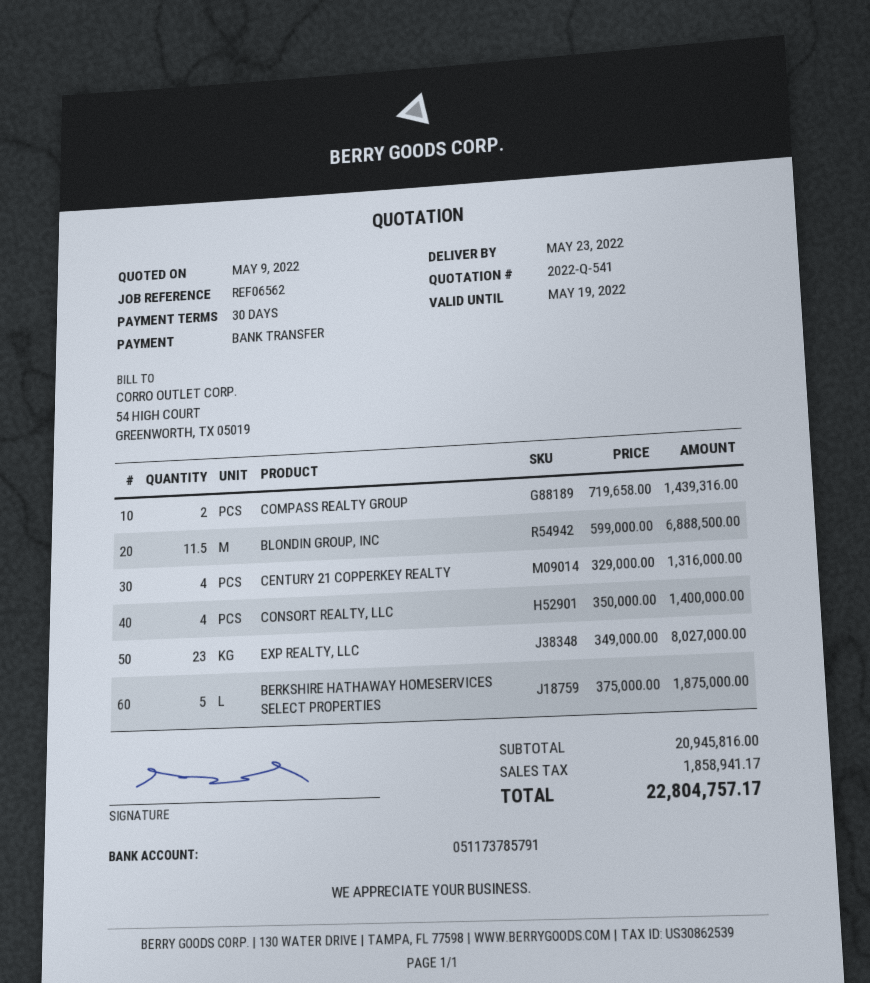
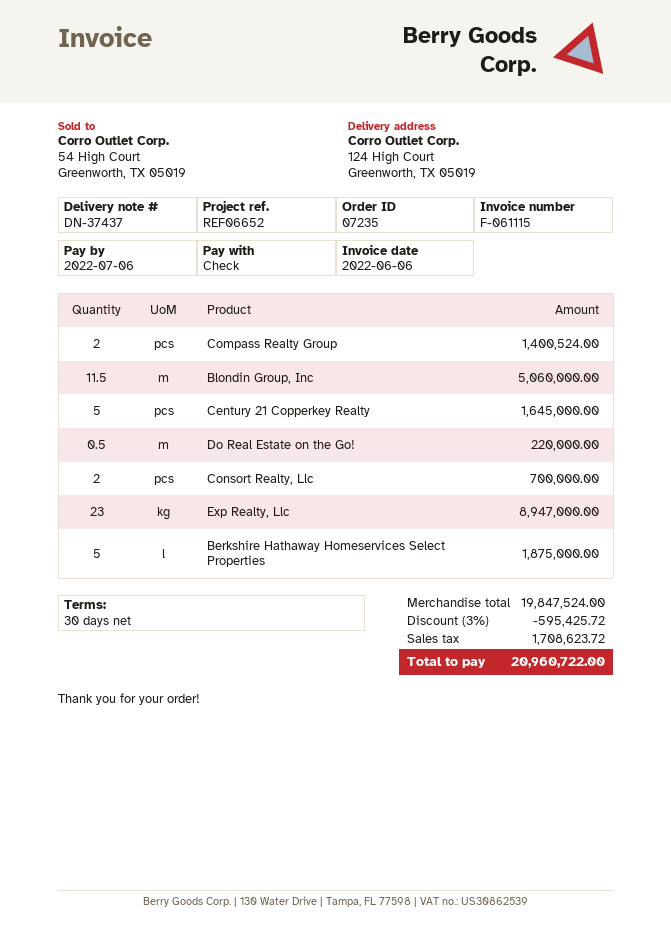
reference: REF06562 -> REF06652
payment method: bank transfer -> cheque
COMPASS REALTY GROUP: 2 for 1439316.00 -> 2 for 1400524.00
BLONDIN GROUP, INC: 11.5 for 6888500.00 -> 11.5 for 5060000.00
CENTURY 21 COPPERKEY REALTY: 4 for 1316000.00 -> 5 for 1645000.00
CONSORT REALTY, LLC: 4 for 1400000.00 -> 2 for 700000.00
EXP REALTY, LLC: 23 for 8027000.00 -> 23 for 8947000.00
Do Real Estate on the Go!: none -> 0.5 for 220000.00
subtotal: 20945816.00 -> 19847524.00
discount: none -> 3% = 595425.72
tax: 1858941.17 -> 1708623.72
total: 22804757.17 -> 20960722.00

